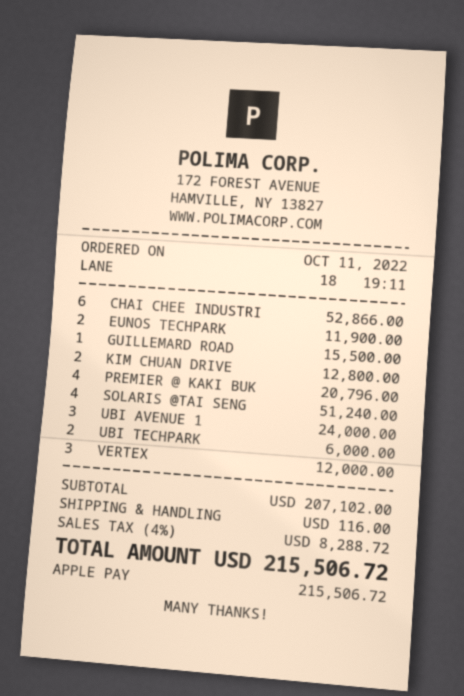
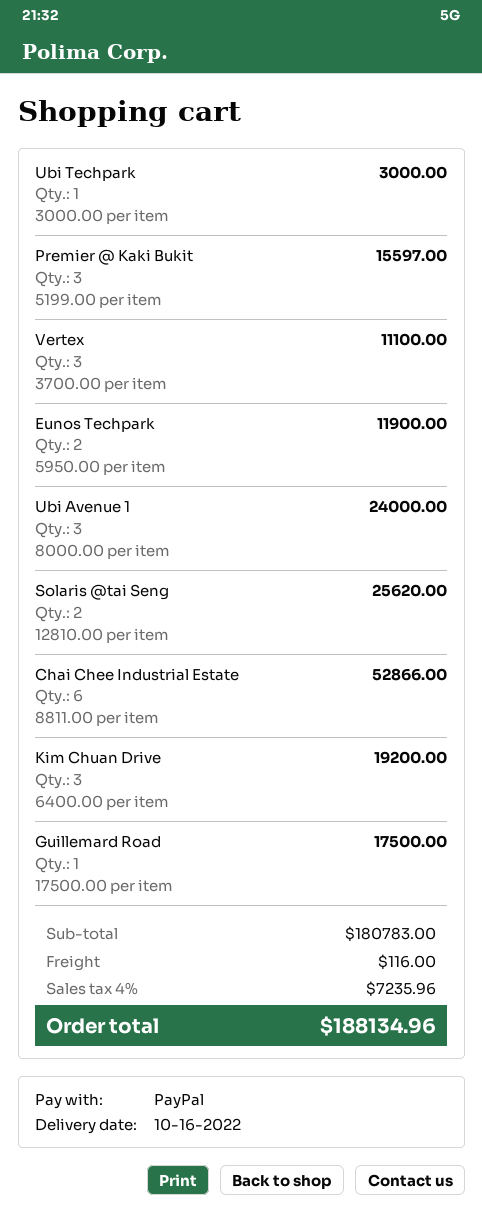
payment method: Apple Pay -> PayPal
GUILLEMARD ROAD: 1 for 15500.00 -> 1 for 17500.00
KIM CHUAN DRIVE: 2 for 12800.00 -> 3 for 19200.00
PREMIER @ KAKI BUK: 4 for 20796.00 -> 3 for 15597.00
SOLARIS @TAI SENG: 4 for 51240.00 -> 2 for 25620.00
UBI TECHPARK: 2 for 6000.00 -> 1 for 3000.00
VERTEX: 3 for 12000.00 -> 3 for 11100.00
subtotal: 207102.00 -> 180783.00
tax: 4% = 8288.72 -> 4% = 7235.96
total: 215506.72 -> 188134.96

